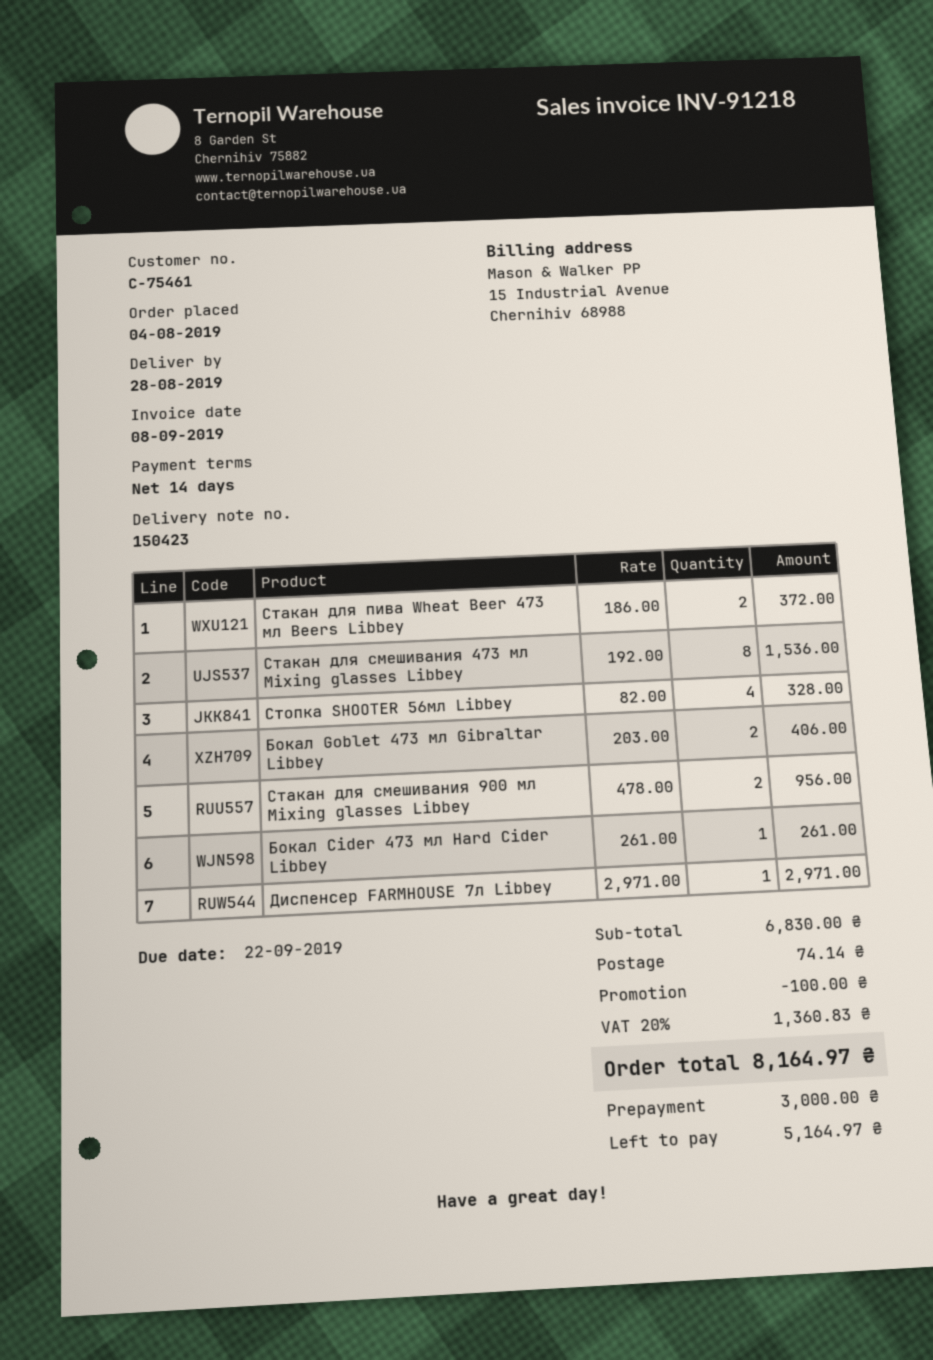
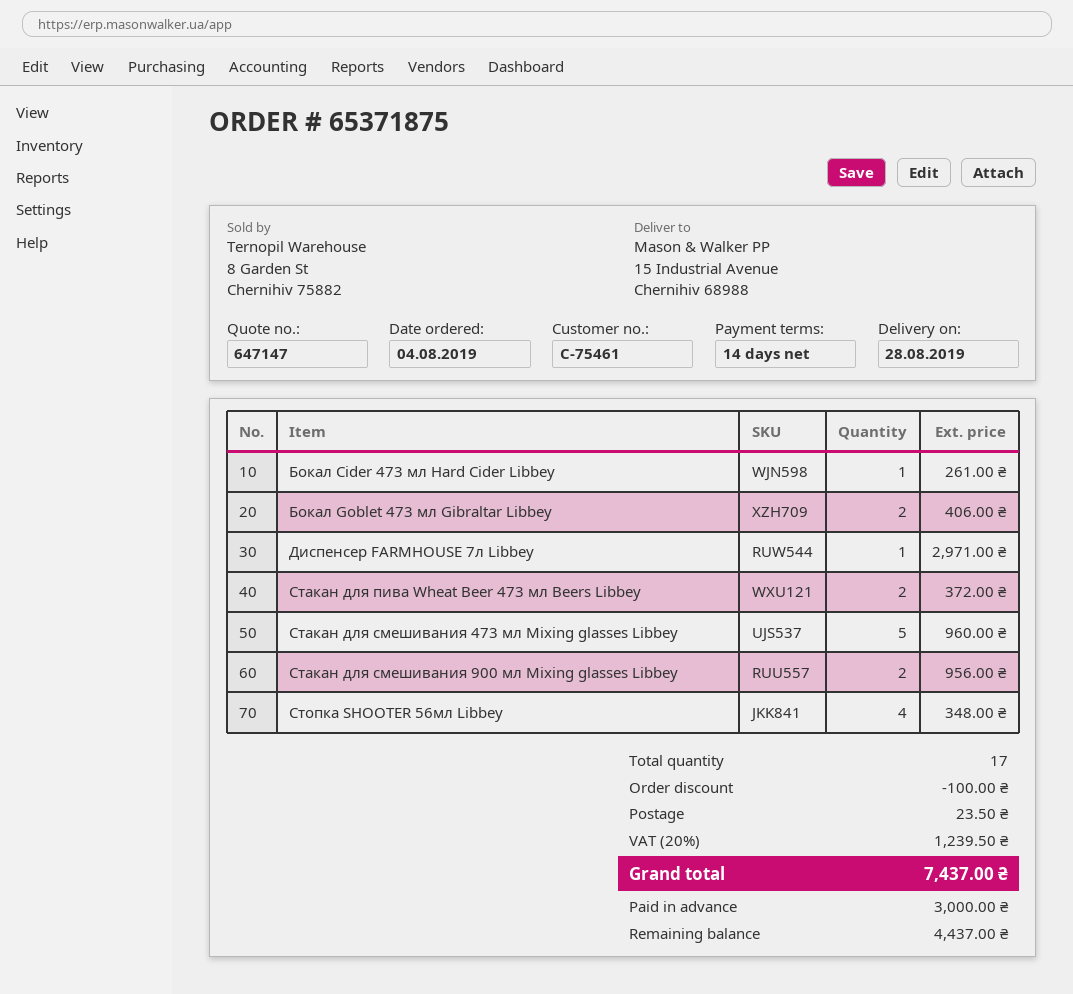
Стакан для смешивания 473 мл Mixing glasses Libbey: 8 for 1536.00 -> 5 for 960.00
Стопка SHOOTER 56мл Libbey: 4 for 328.00 -> 4 for 348.00
shipping: 74.14 -> 23.50
tax: 20% = 1360.83 -> 20% = 1239.50
total: 8164.97 -> 7437.00
balance: 5164.97 -> 4437.00

